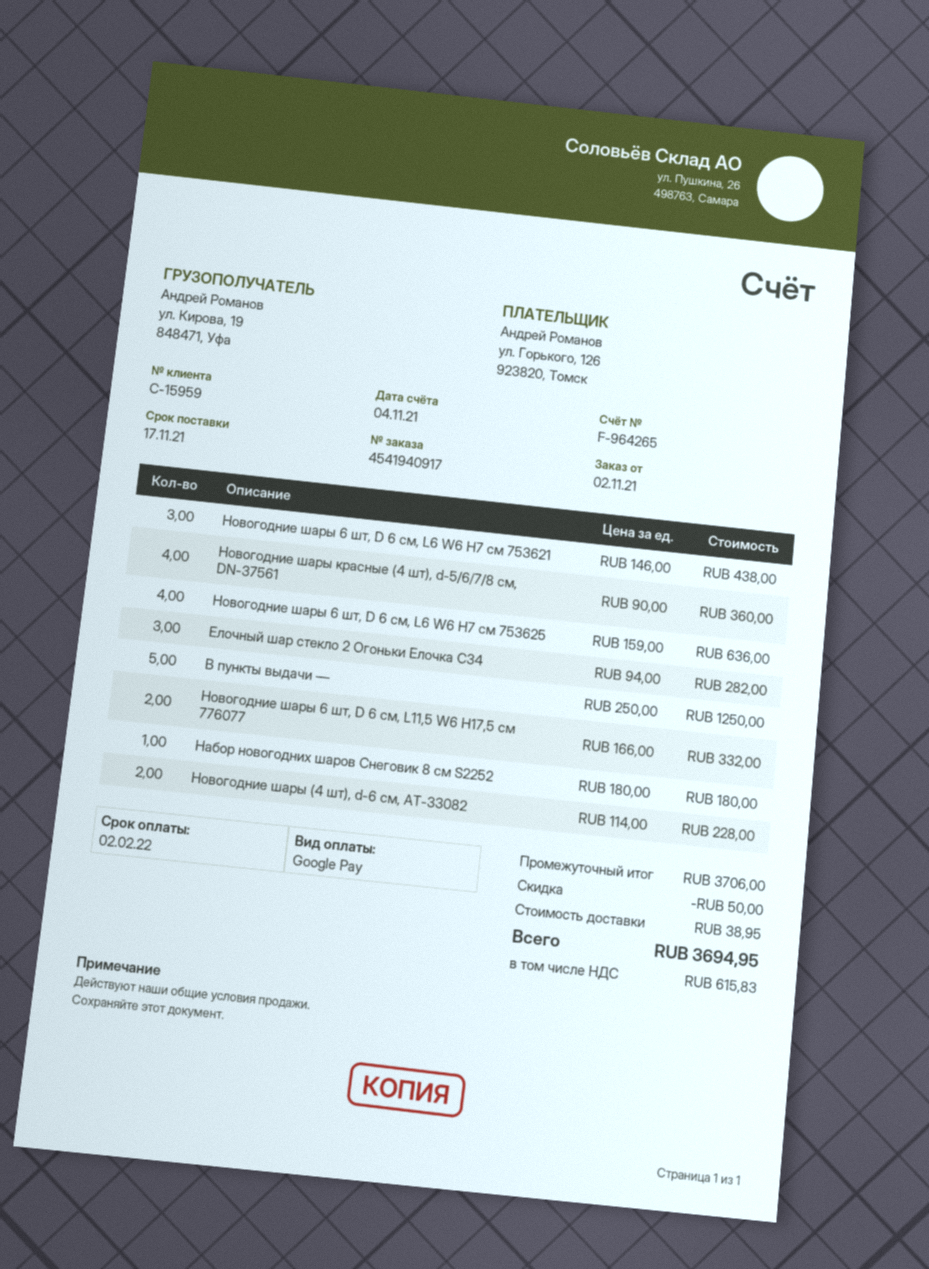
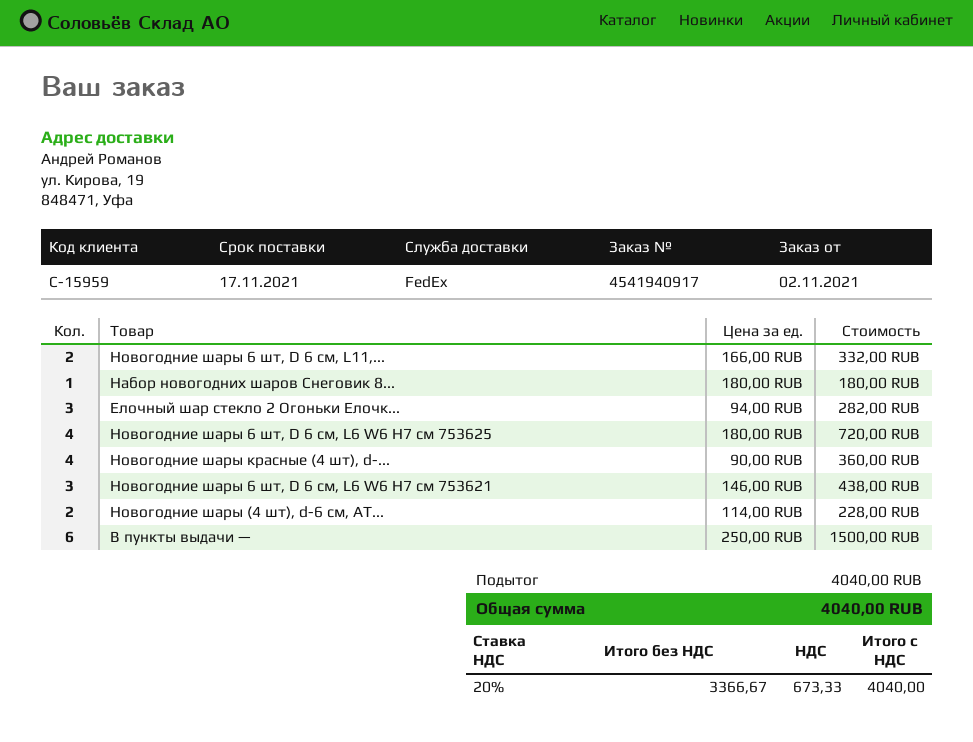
Новогодние шары 6 шт, D 6 см, L6 W6 H7 см 753625: 4 x 159.00 = 636.00 -> 4 x 180.00 = 720.00
В пункты выдачи —: 5 x 250.00 = 1250.00 -> 6 x 250.00 = 1500.00
subtotal: 3706.00 -> 4040.00
discount: 50.00 -> none
shipping: 38.95 -> none
tax: 615.83 -> 673.33
total: 3694.95 -> 4040.00

